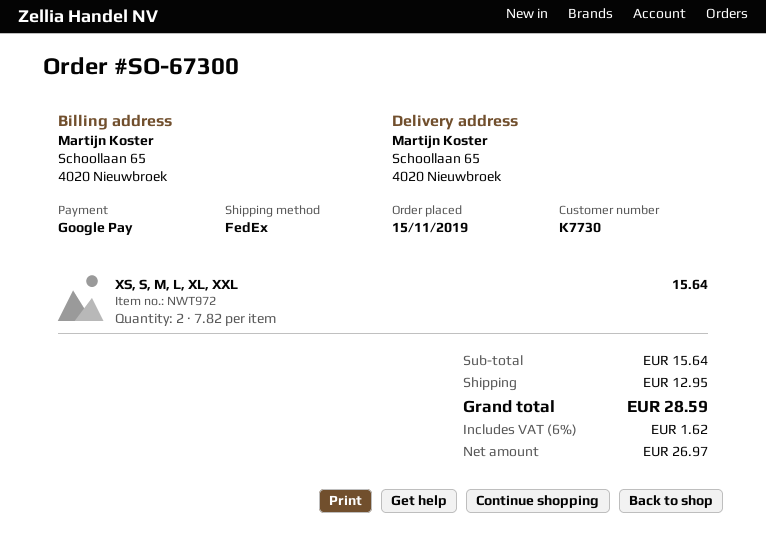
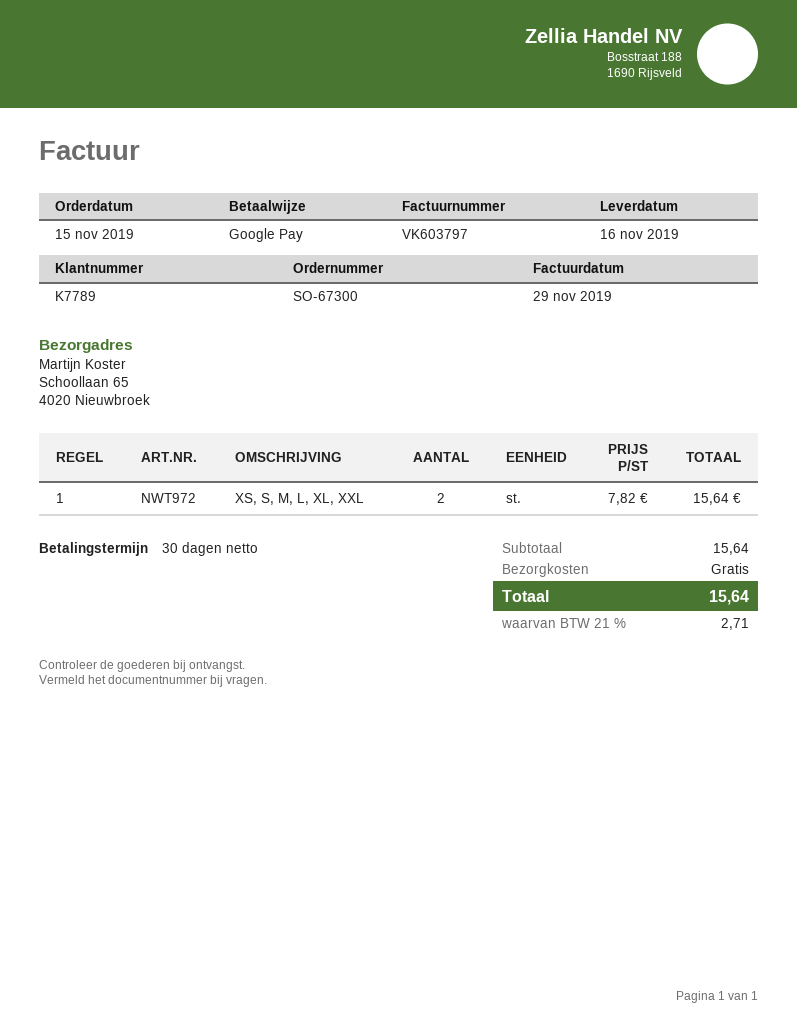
customer number: K7730 -> K7789
shipping: 12.95 -> 0.00
tax: 6% = 1.62 -> 21% = 2.71
total: 28.59 -> 15.64

